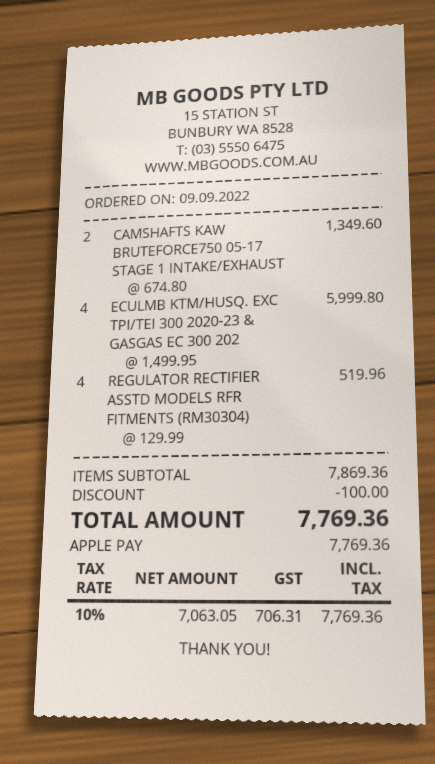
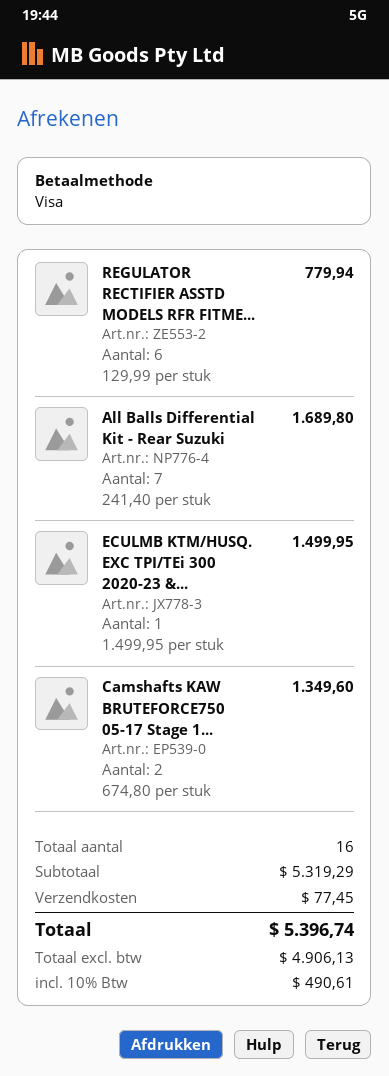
payment method: Apple Pay -> Visa
ECULMB KTM/HUSQ. EXC TPI/TEI 300 2020-23 & GASGAS EC 300 202: 4 x 1499.95 = 5999.80 -> 1 x 1499.95 = 1499.95
REGULATOR RECTIFIER ASSTD MODELS RFR FITMENTS (RM30304): 4 x 129.99 = 519.96 -> 6 x 129.99 = 779.94
All Balls Differential Kit - Rear Suzuki: none -> 7 x 241.40 = 1689.80
subtotal: 7869.36 -> 5319.29
discount: 100.00 -> none
shipping: none -> 77.45
net: 7063.05 -> 4906.13
tax: 10% = 706.31 -> 10% = 490.61
total: 7769.36 -> 5396.74

